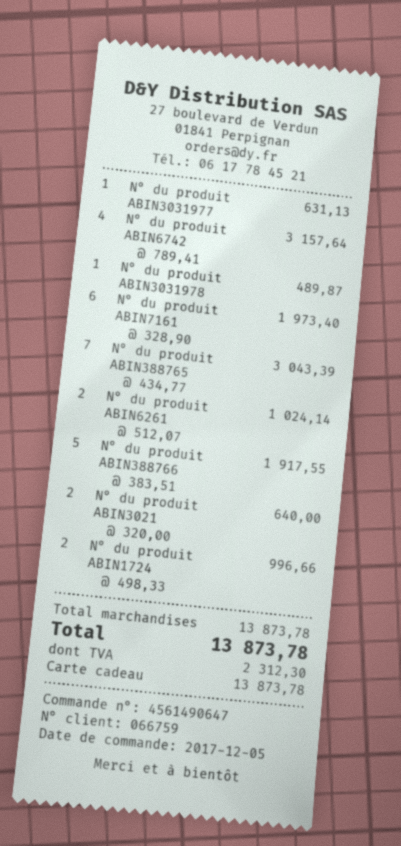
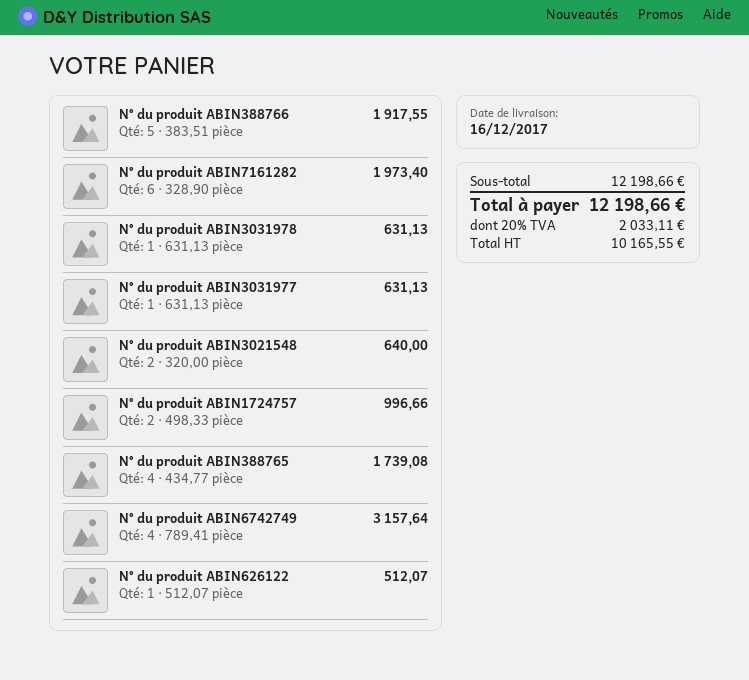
N° du produit ABIN3031978: 1 x 489.87 = 489.87 -> 1 x 631.13 = 631.13
N° du produit ABIN388765: 7 x 434.77 = 3043.39 -> 4 x 434.77 = 1739.08
N° du produit ABIN6261: 2 x 512.07 = 1024.14 -> 1 x 512.07 = 512.07
subtotal: 13873.78 -> 12198.66
tax: 2312.30 -> 2033.11
total: 13873.78 -> 12198.66

